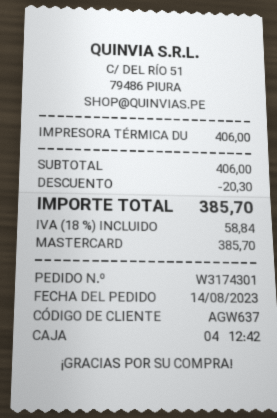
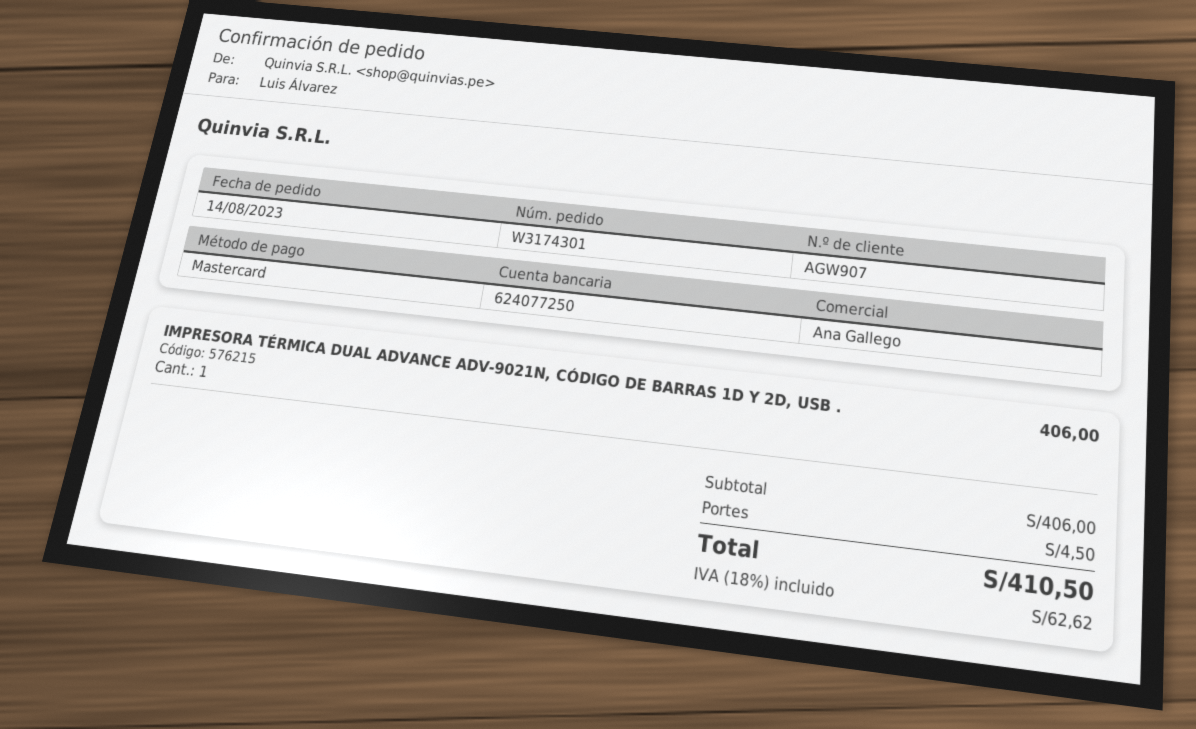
customer number: AGW637 -> AGW907
discount: 20.30 -> none
shipping: none -> 4.50
tax: 18% = 58.84 -> 18% = 62.62
total: 385.70 -> 410.50

